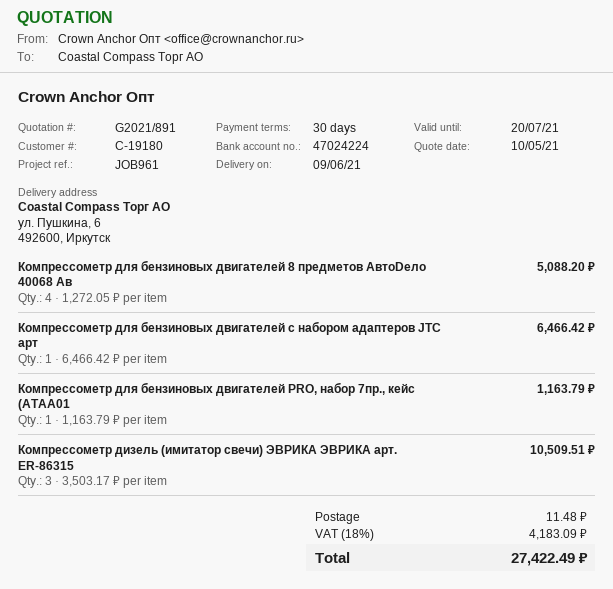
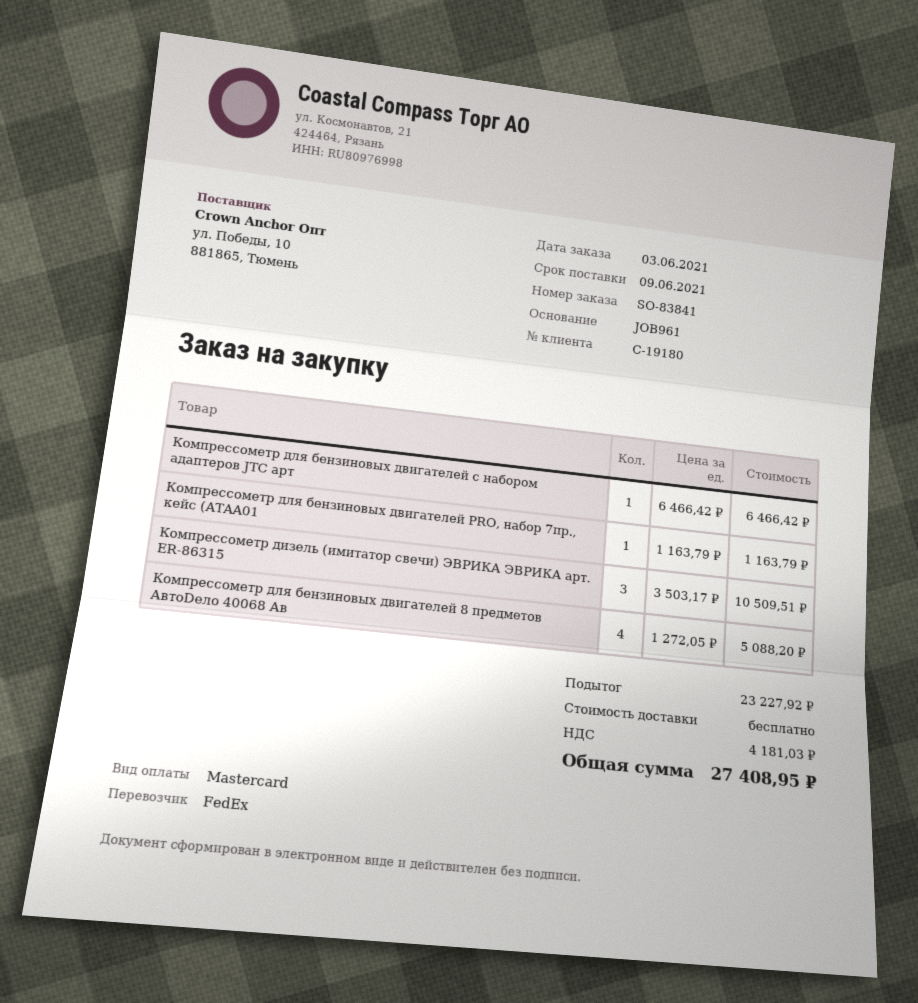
shipping: 11.48 -> 0.00
tax: 4183.09 -> 4181.03
total: 27422.49 -> 27408.95

